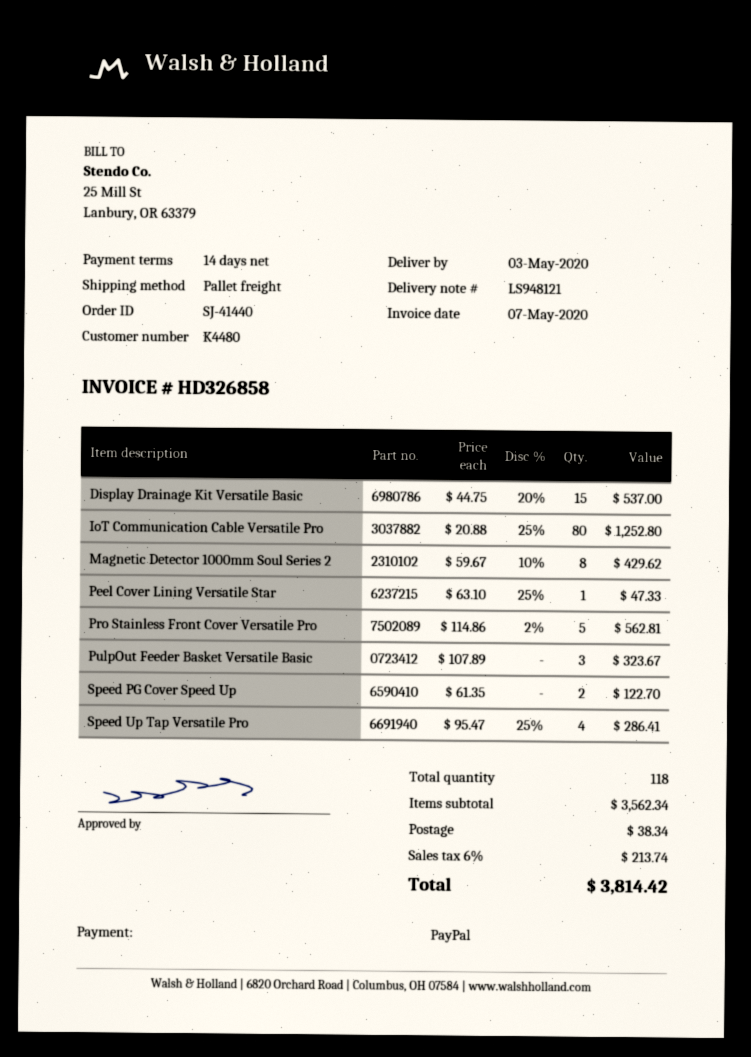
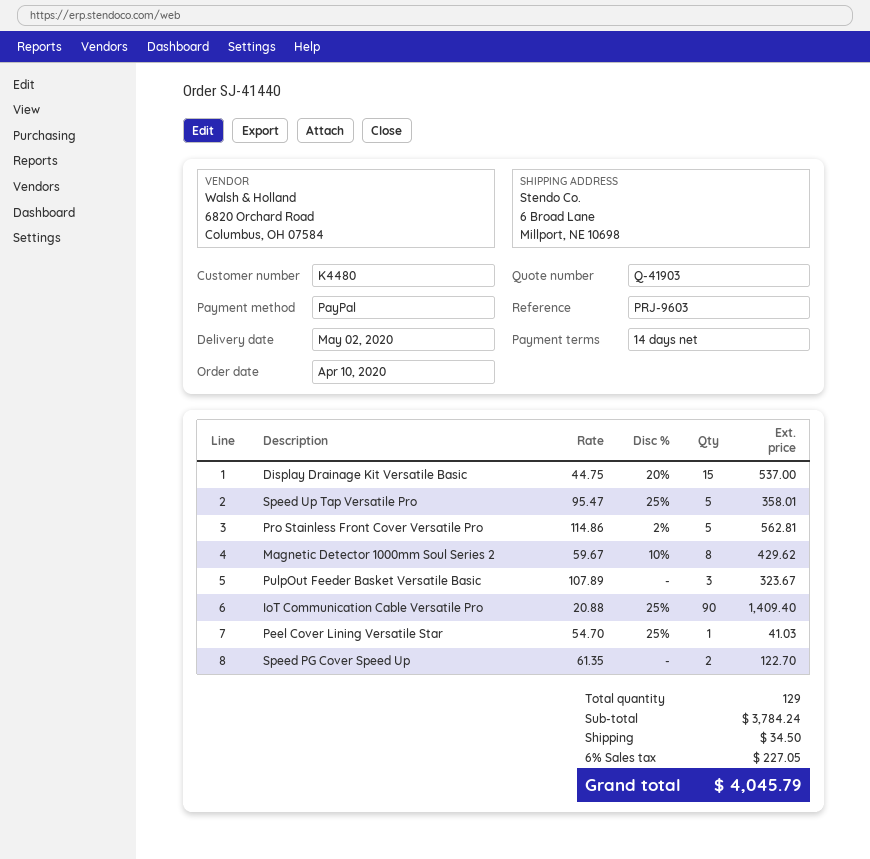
delivery date: 2020-05-03 -> 2020-05-02
IoT Communication Cable Versatile Pro: 80 x 20.88 - 25% = 1252.80 -> 90 x 20.88 - 25% = 1409.40
Peel Cover Lining Versatile Star: 1 x 63.10 - 25% = 47.33 -> 1 x 54.70 - 25% = 41.03
Speed Up Tap Versatile Pro: 4 x 95.47 - 25% = 286.41 -> 5 x 95.47 - 25% = 358.01
total quantity: 118 -> 129
subtotal: 3562.34 -> 3784.24
shipping: 38.34 -> 34.50
tax: 6% = 213.74 -> 6% = 227.05
total: 3814.42 -> 4045.79

